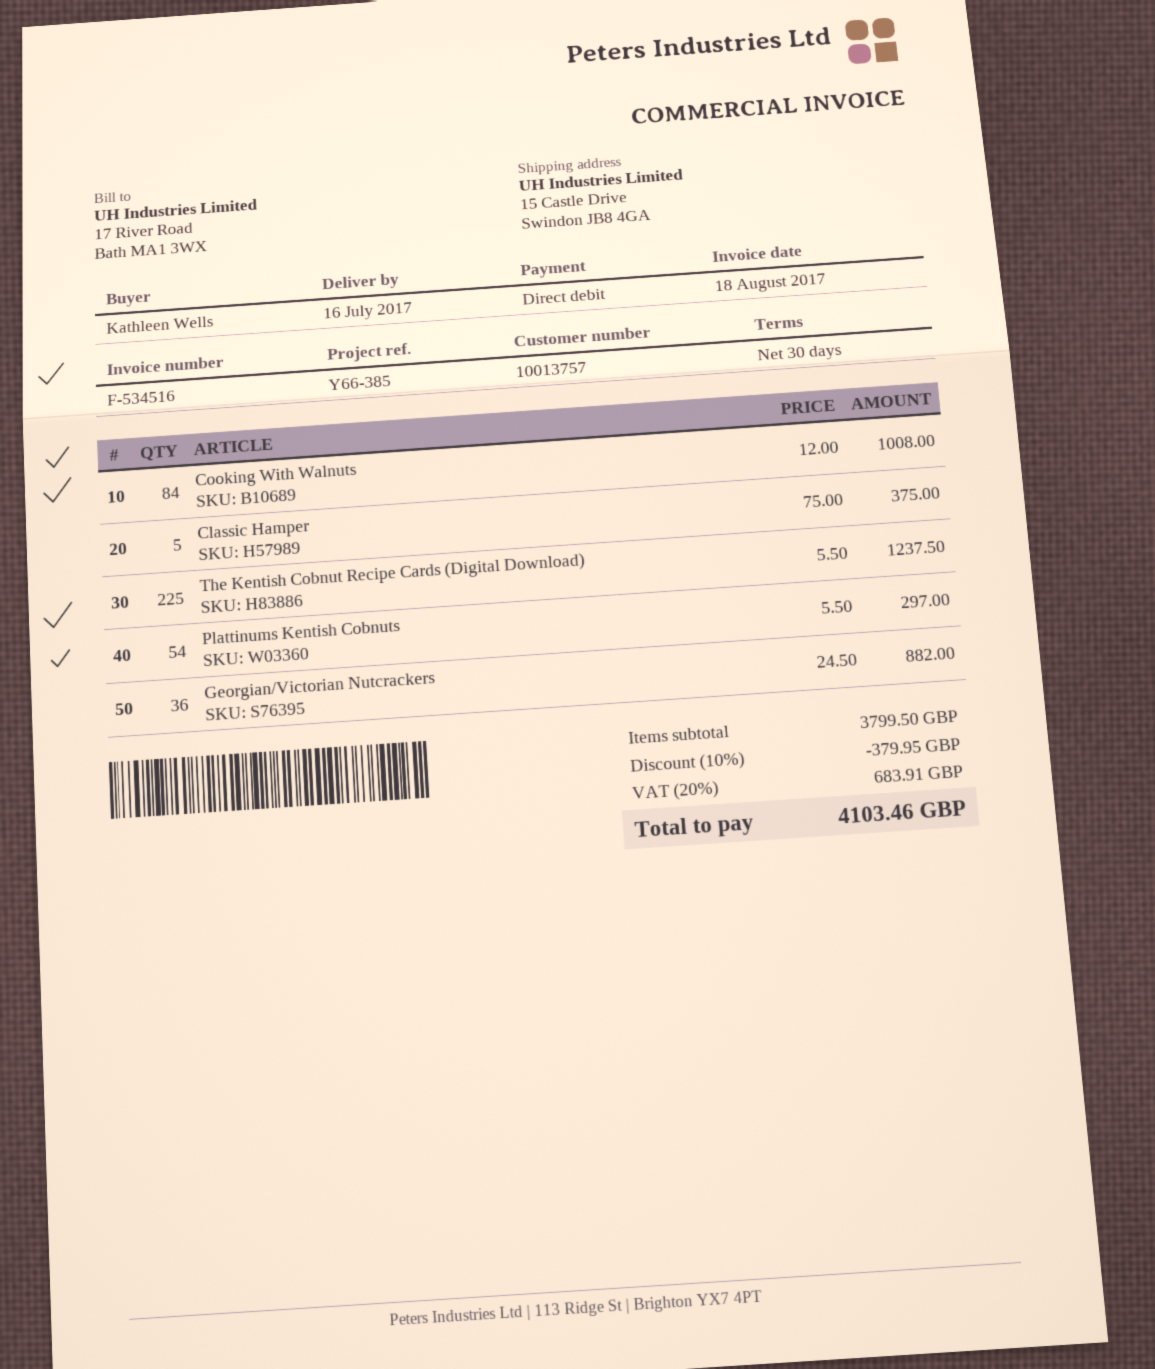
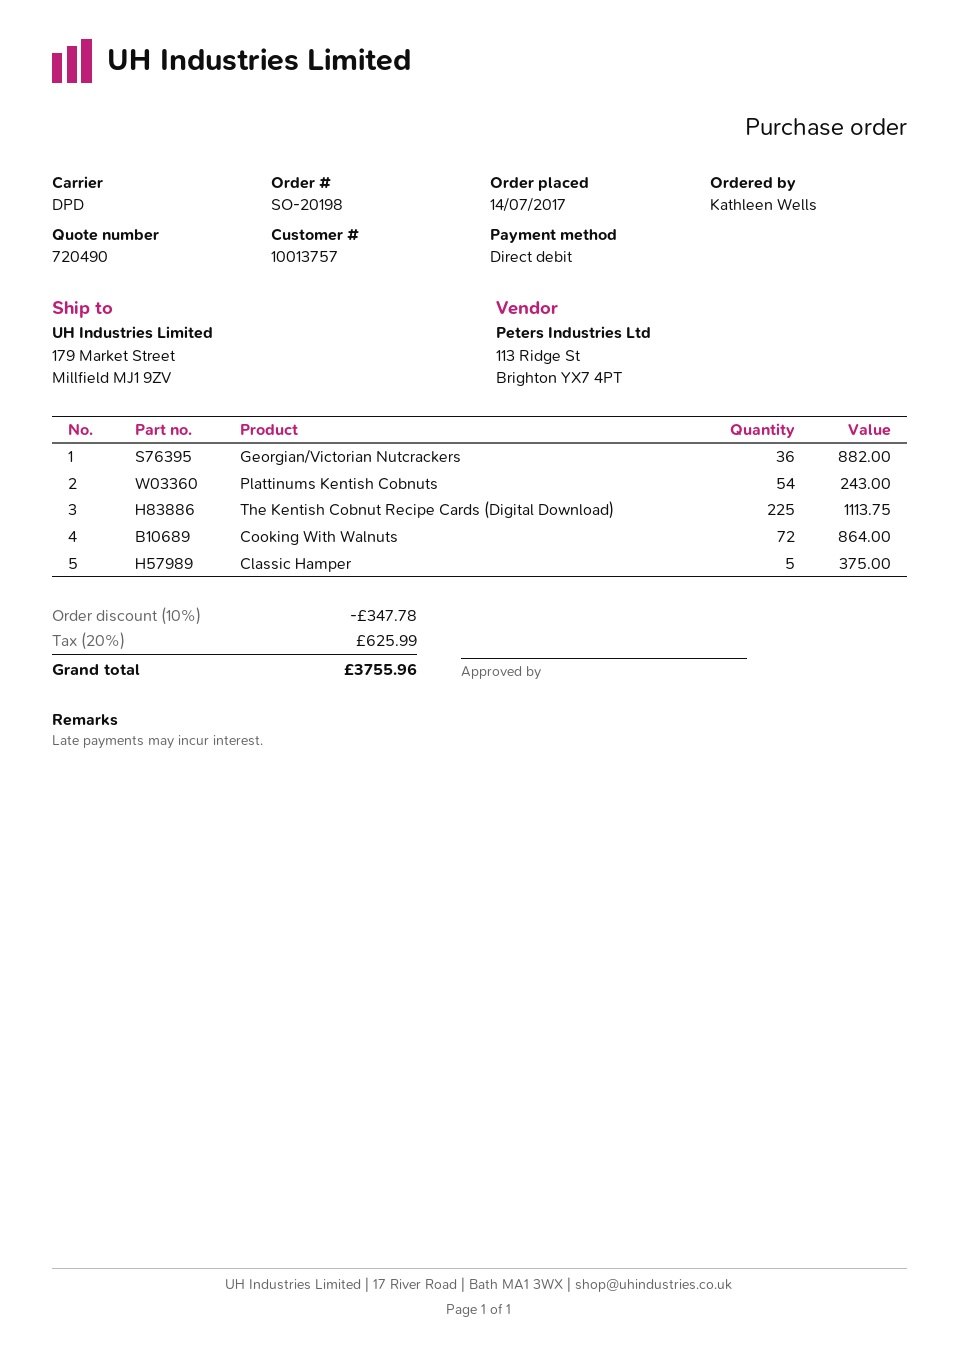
ship to: 15 Castle Drive, Swindon JB8 4GA -> 179 Market Street, Millfield MJ1 9ZV
Cooking With Walnuts: 84 for 1008.00 -> 72 for 864.00
The Kentish Cobnut Recipe Cards (Digital Download): 225 for 1237.50 -> 225 for 1113.75
Plattinums Kentish Cobnuts: 54 for 297.00 -> 54 for 243.00
discount: 10% = 379.95 -> 10% = 347.78
tax: 20% = 683.91 -> 20% = 625.99
total: 4103.46 -> 3755.96

